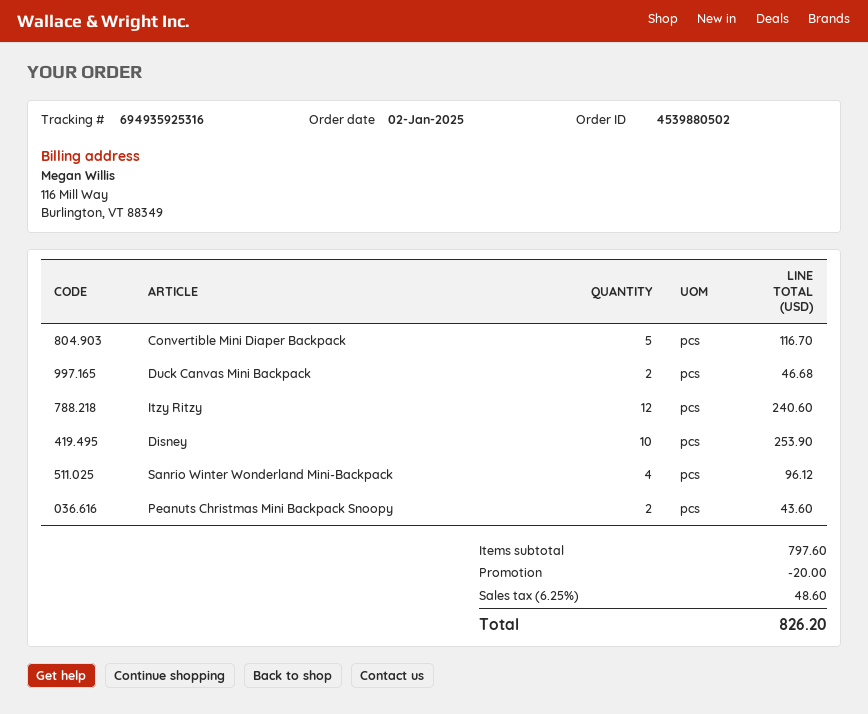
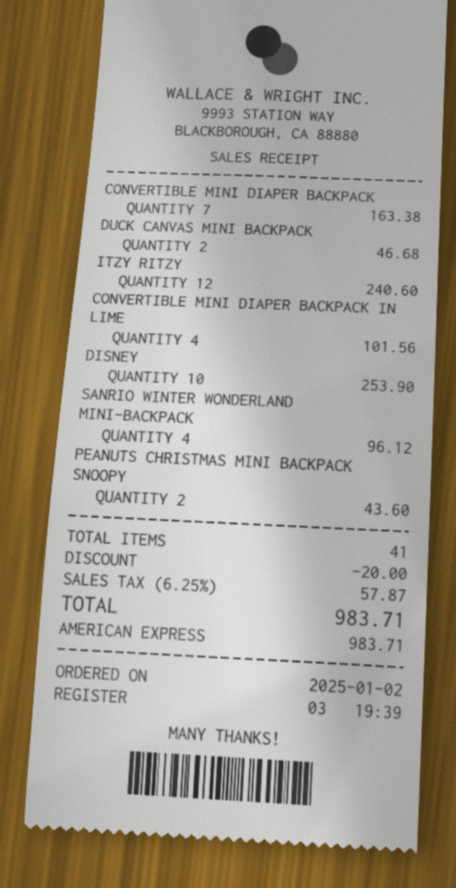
Convertible Mini Diaper Backpack: 5 for 116.70 -> 7 for 163.38
CONVERTIBLE MINI DIAPER BACKPACK IN LIME: none -> 4 for 101.56
tax: 6.25% = 48.60 -> 6.25% = 57.87
total: 826.20 -> 983.71

